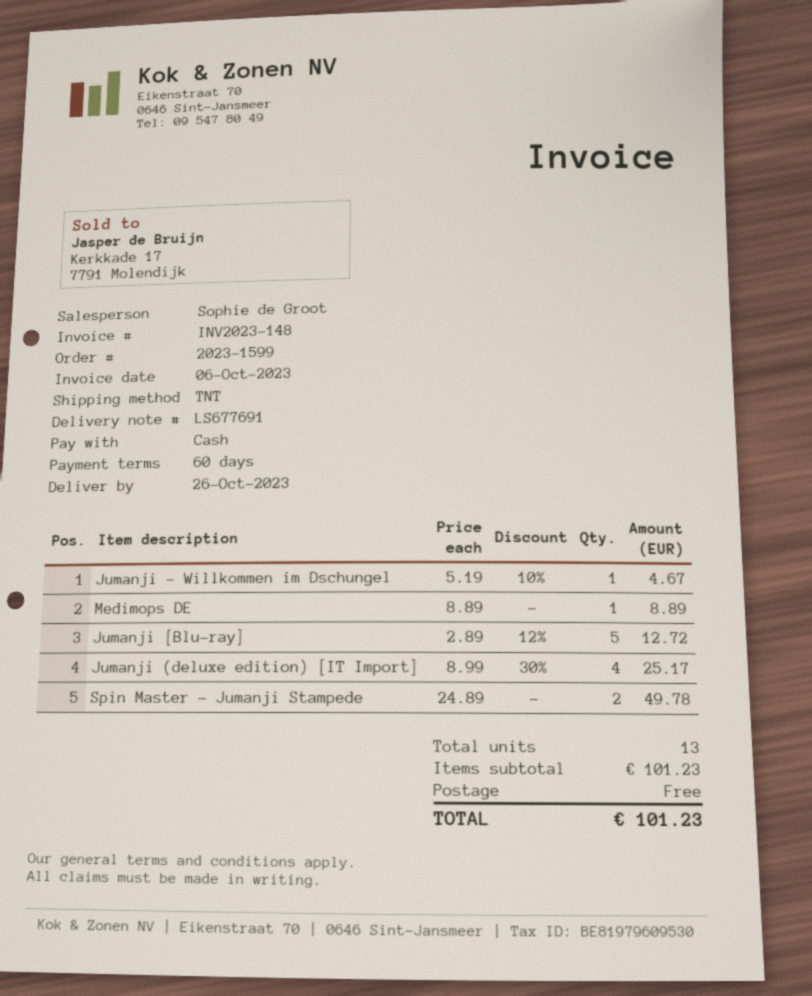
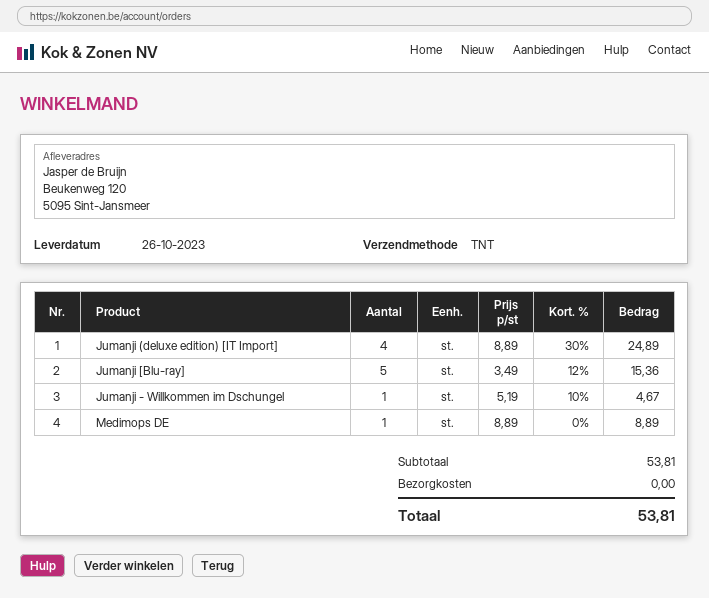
Jumanji [Blu-ray]: 5 x 2.89 - 12% = 12.72 -> 5 x 3.49 - 12% = 15.36
Jumanji (deluxe edition) [IT Import]: 4 x 8.99 - 30% = 25.17 -> 4 x 8.89 - 30% = 24.89
Spin Master - Jumanji Stampede: 2 x 24.89 = 49.78 -> none
subtotal: 101.23 -> 53.81
total: 101.23 -> 53.81

